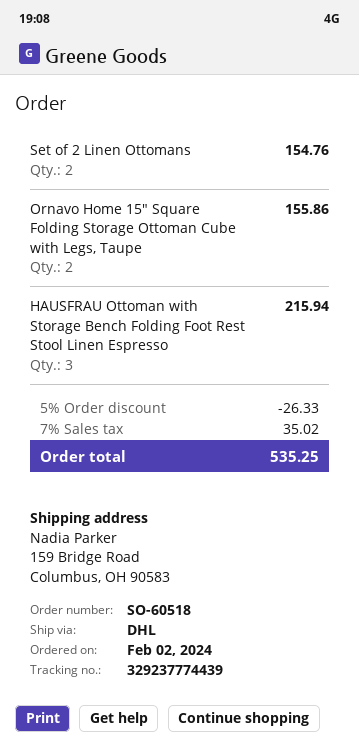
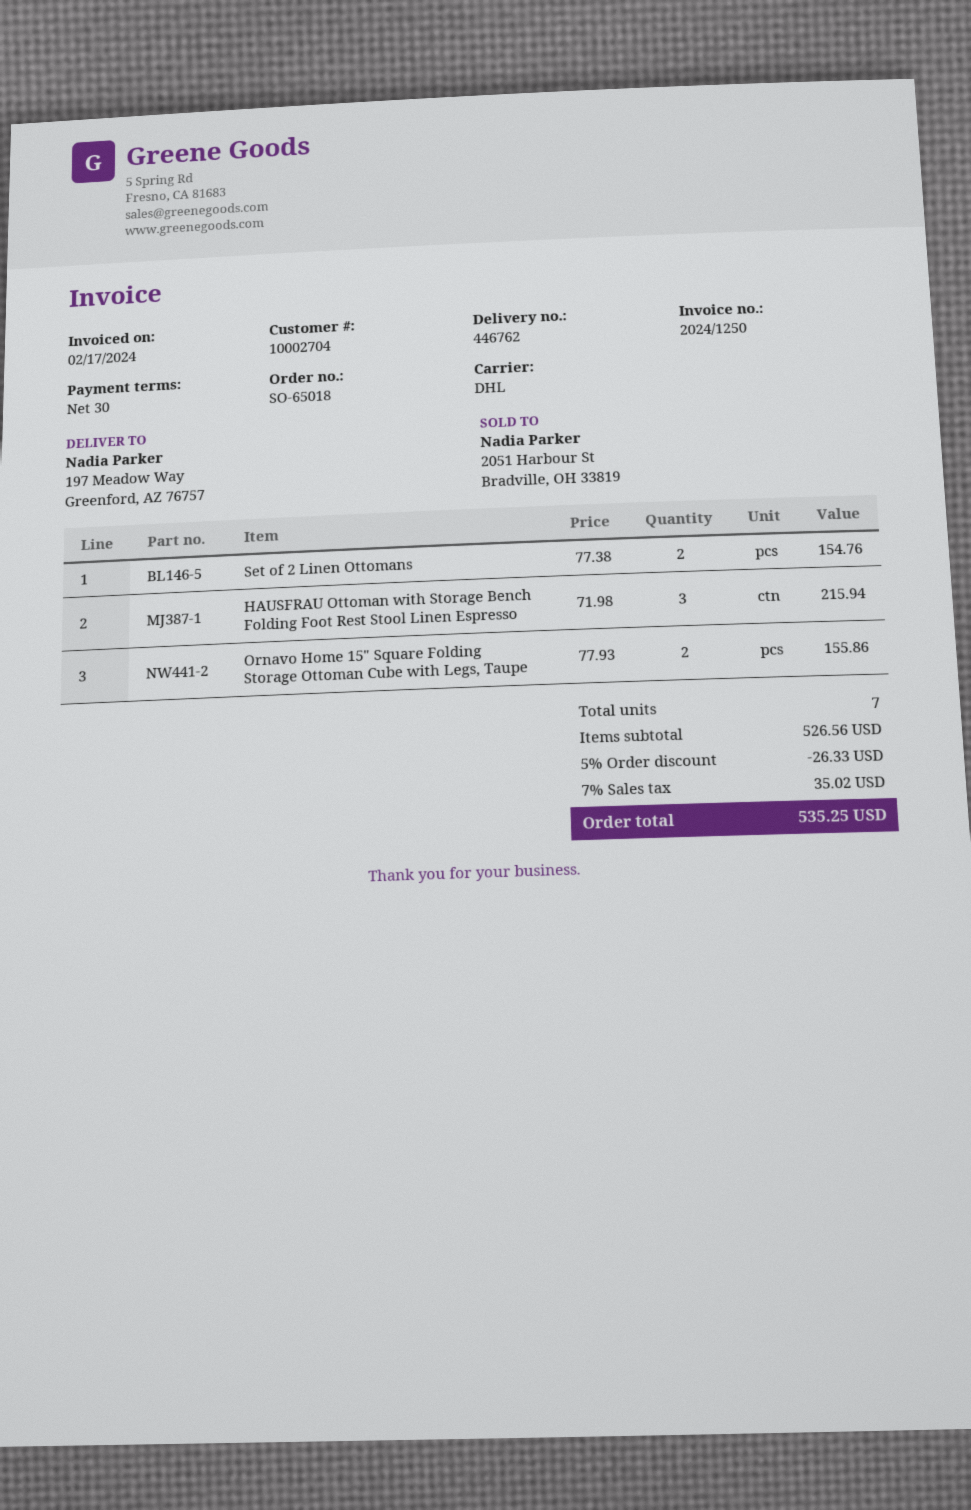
order number: SO-60518 -> SO-65018
ship to: 159 Bridge Road, Columbus, OH 90583 -> 197 Meadow Way, Greenford, AZ 76757

